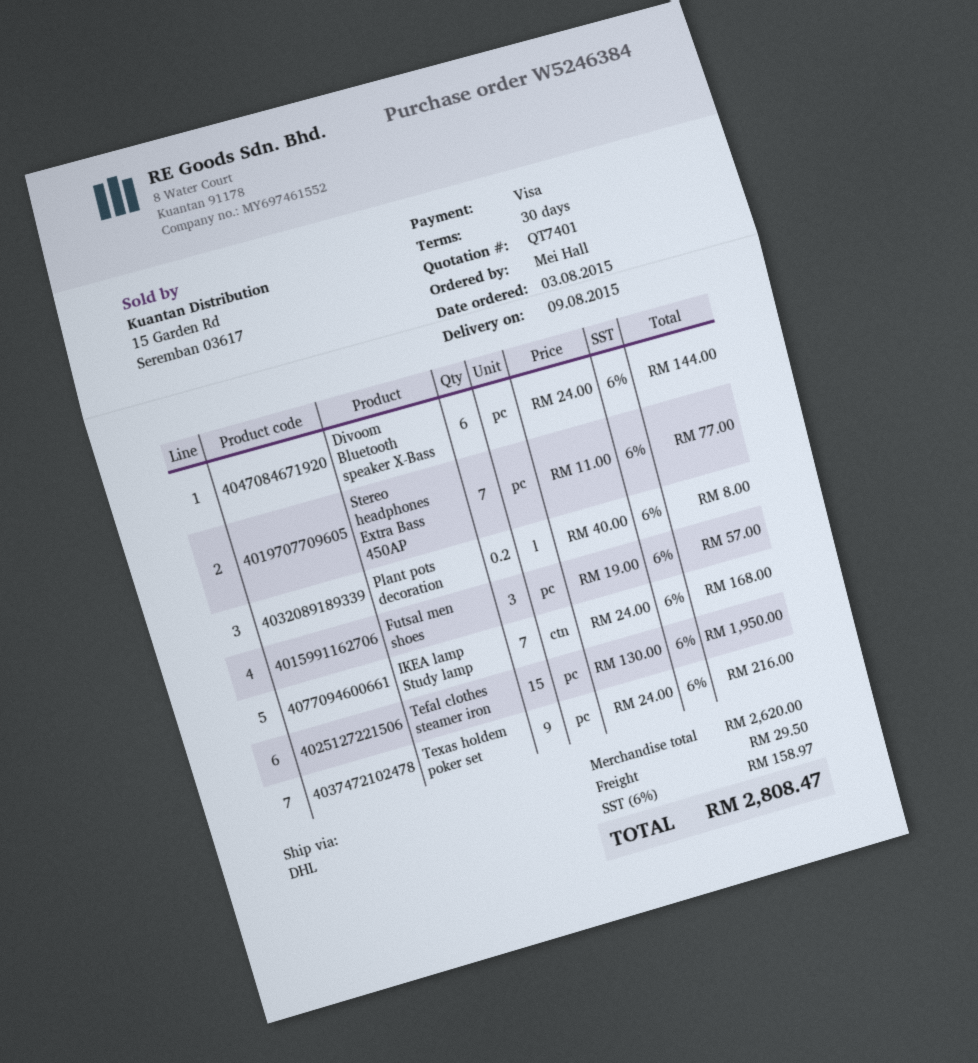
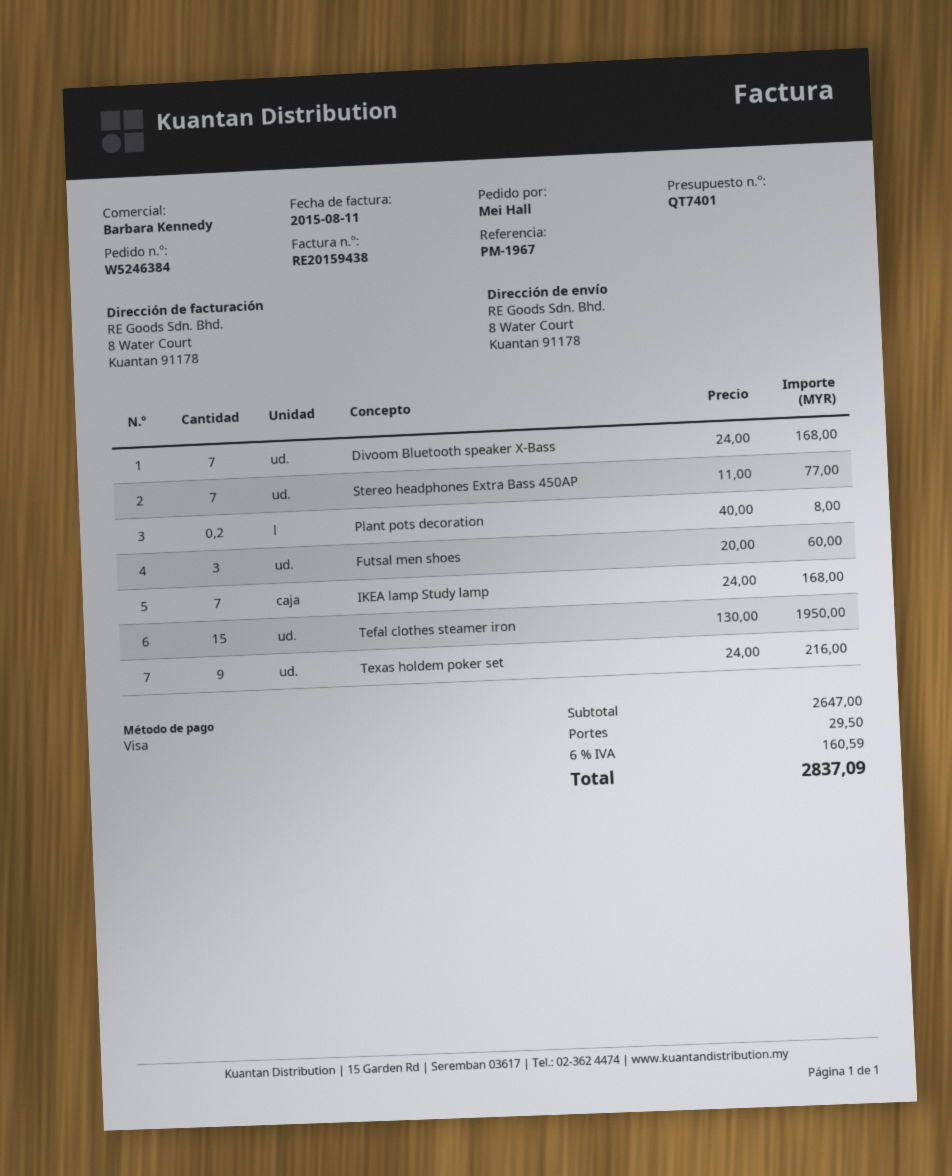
Divoom Bluetooth speaker X-Bass: 6 x 24.00 = 144.00 -> 7 x 24.00 = 168.00
Futsal men shoes: 3 x 19.00 = 57.00 -> 3 x 20.00 = 60.00
subtotal: 2620.00 -> 2647.00
tax: 6% = 158.97 -> 6% = 160.59
total: 2808.47 -> 2837.09

